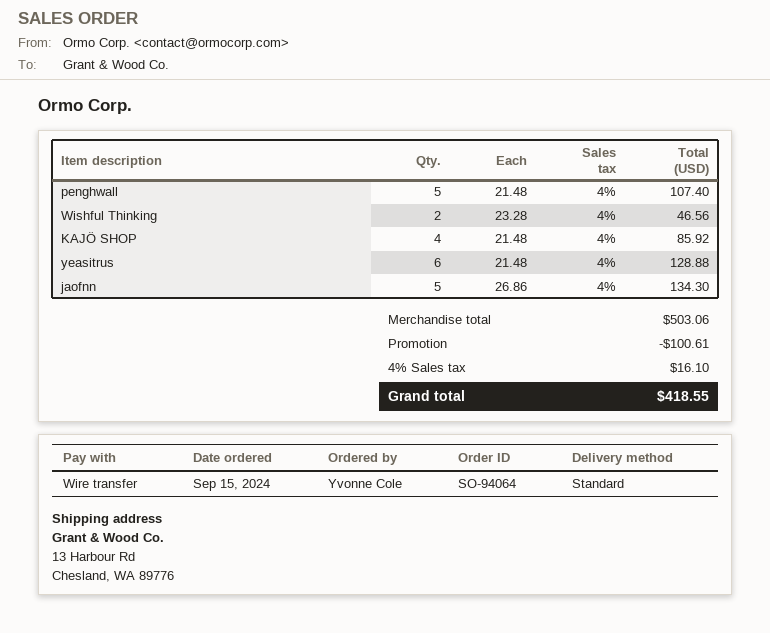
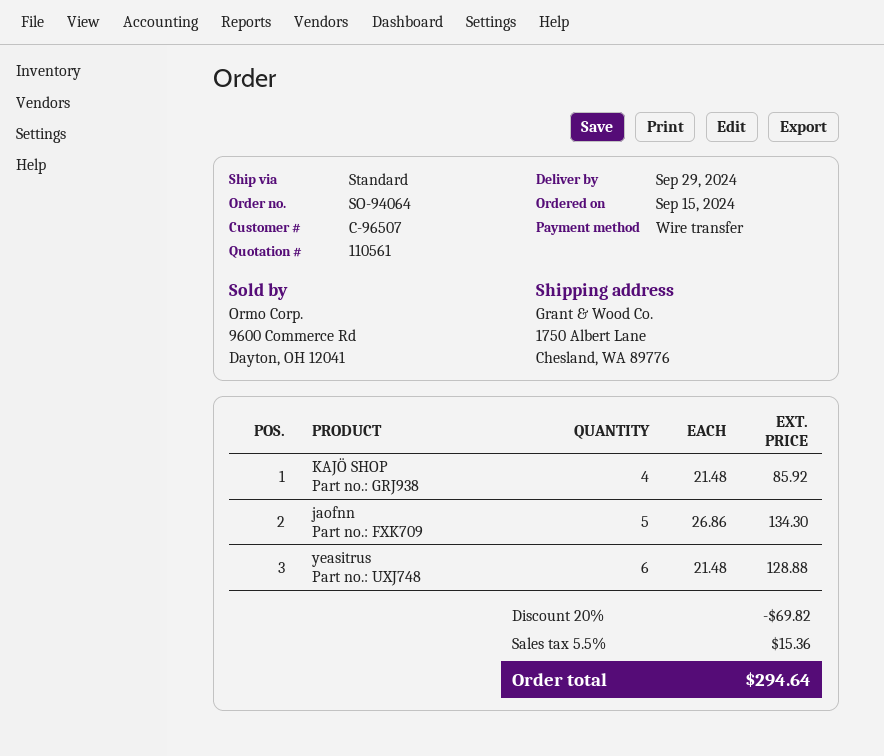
ship to: 13 Harbour Rd, Chesland, WA 89776 -> 1750 Albert Lane, Chesland, WA 89776
penghwall: 5 x 21.48 = 107.40 -> none
Wishful Thinking: 2 x 23.28 = 46.56 -> none
discount: 100.61 -> 69.82
tax: 4% = 16.10 -> 5.5% = 15.36
total: 418.55 -> 294.64

